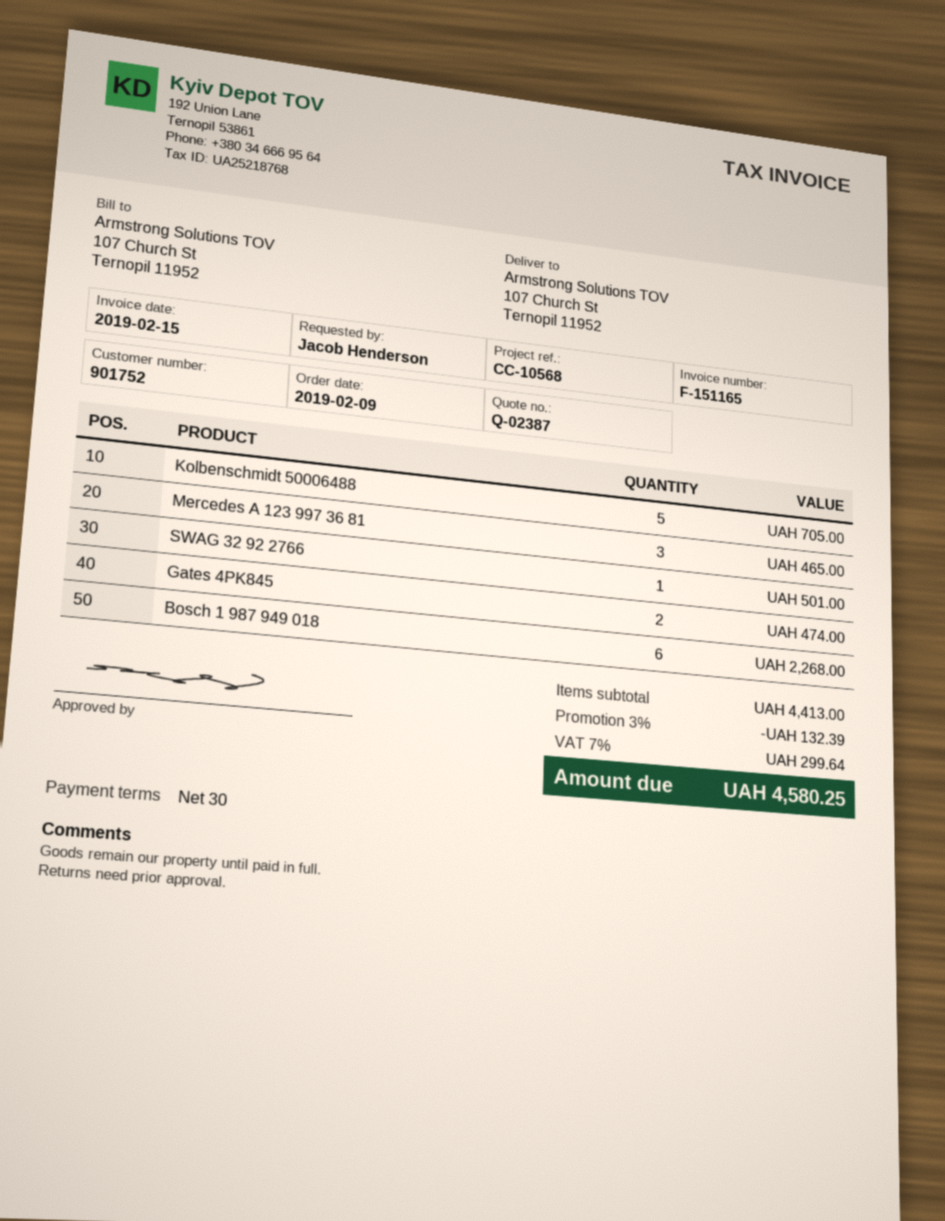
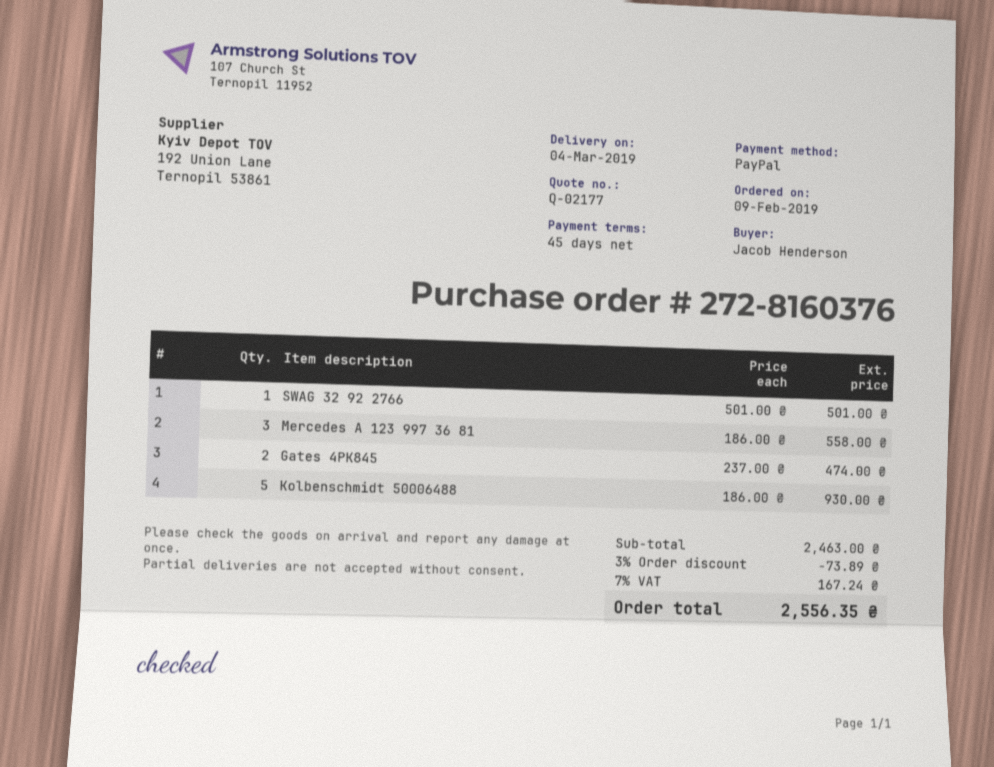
quote number: Q-02387 -> Q-02177
payment terms: 30 days -> 45 days
Kolbenschmidt 50006488: 5 for 705.00 -> 5 for 930.00
Mercedes A 123 997 36 81: 3 for 465.00 -> 3 for 558.00
Bosch 1 987 949 018: 6 for 2268.00 -> none
subtotal: 4413.00 -> 2463.00
discount: 3% = 132.39 -> 3% = 73.89
tax: 7% = 299.64 -> 7% = 167.24
total: 4580.25 -> 2556.35

